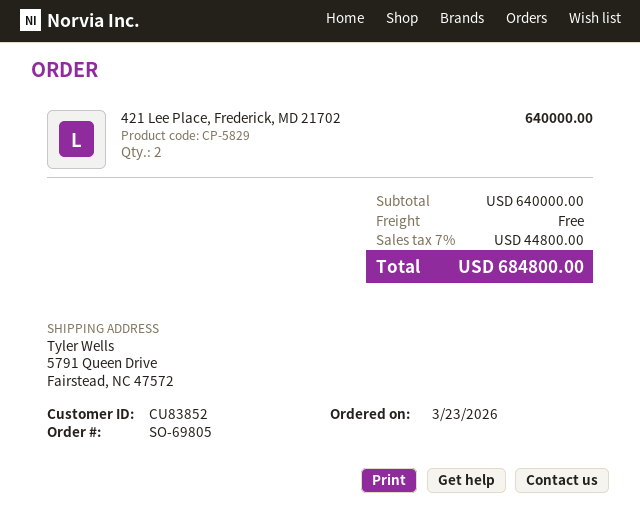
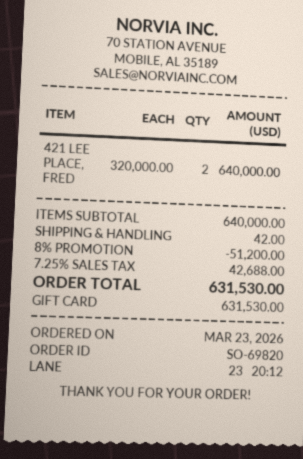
order number: SO-69805 -> SO-69820
discount: none -> 8% = 51200.00
shipping: 0.00 -> 42.00
tax: 7% = 44800.00 -> 7.25% = 42688.00
total: 684800.00 -> 631530.00

